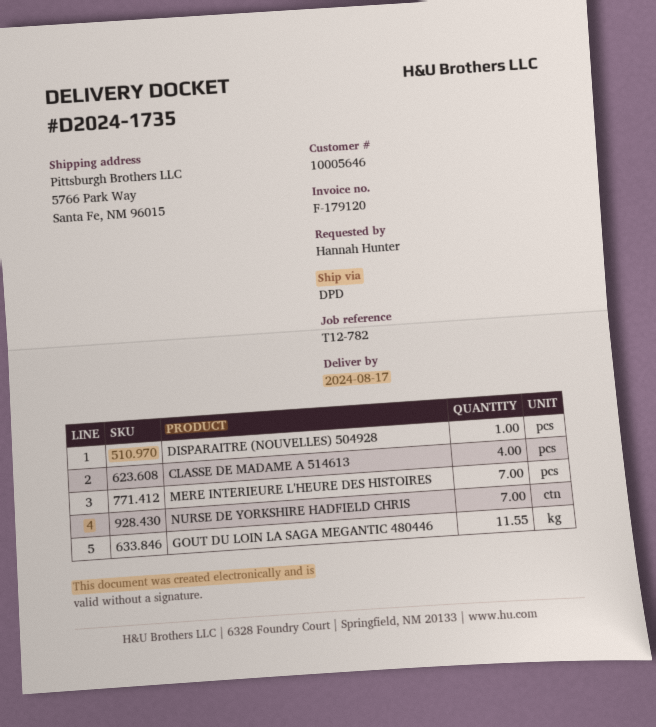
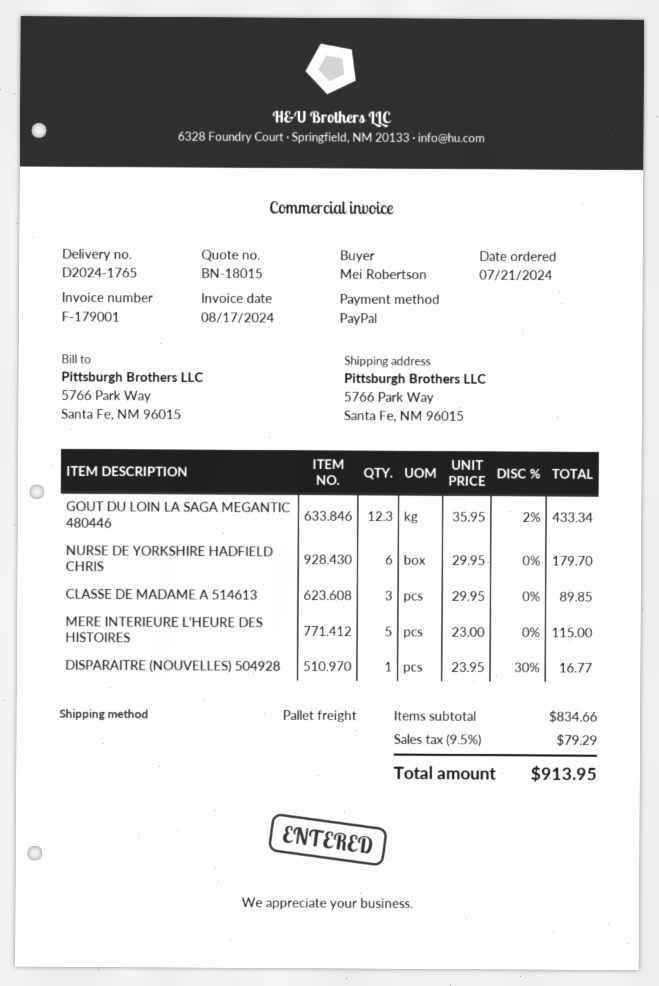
delivery note number: D2024-1735 -> D2024-1765
invoice number: F-179120 -> F-179001
ordered by: Hannah Hunter -> Mei Robertson
shipping method: DPD -> pallet freight
CLASSE DE MADAME A 514613: 4 -> 3
MERE INTERIEURE L'HEURE DES HISTOIRES: 7 -> 5
NURSE DE YORKSHIRE HADFIELD CHRIS: 7 -> 6
GOUT DU LOIN LA SAGA MEGANTIC 480446: 11.55 -> 12.3

